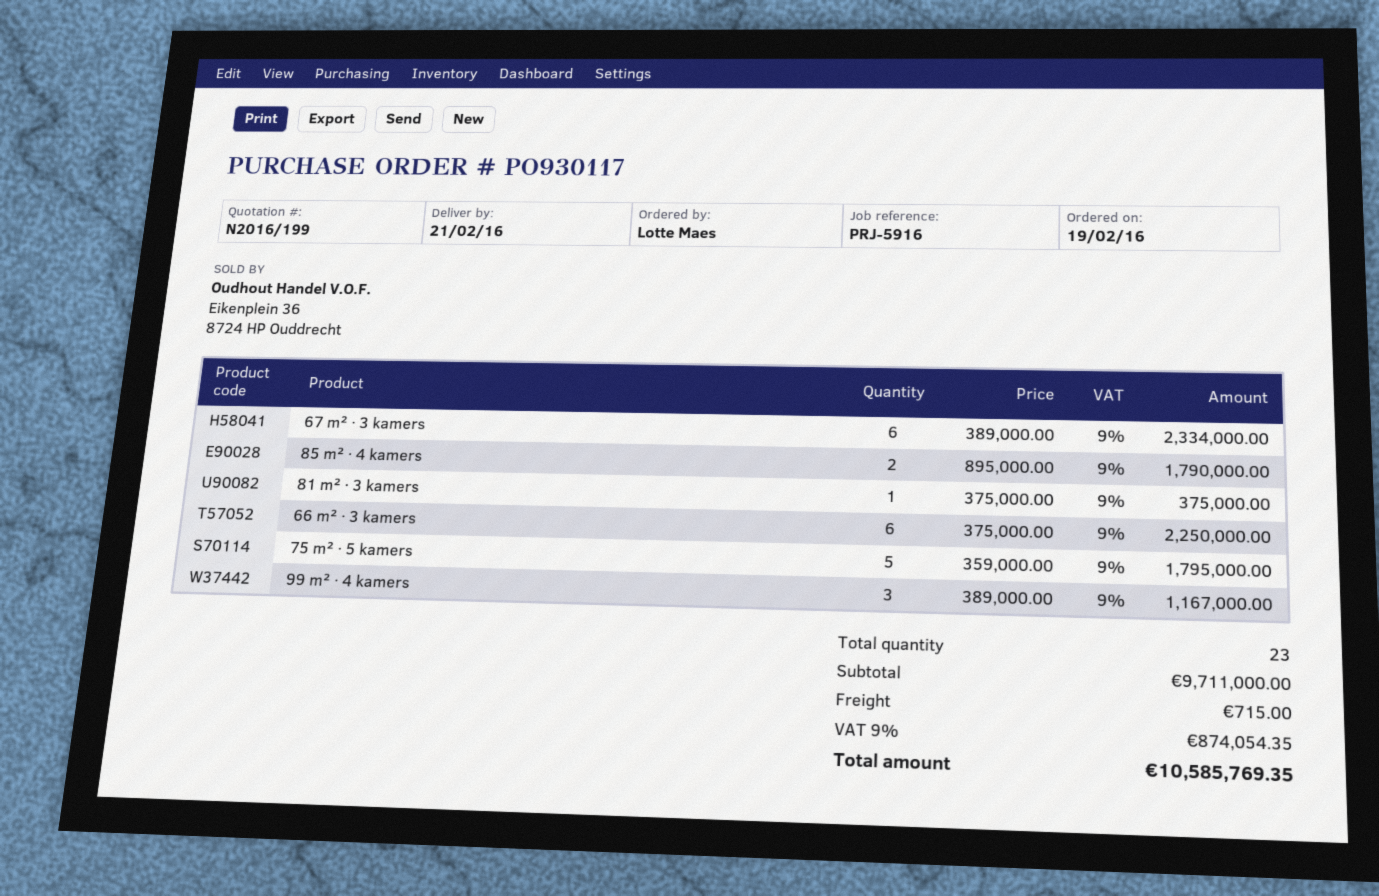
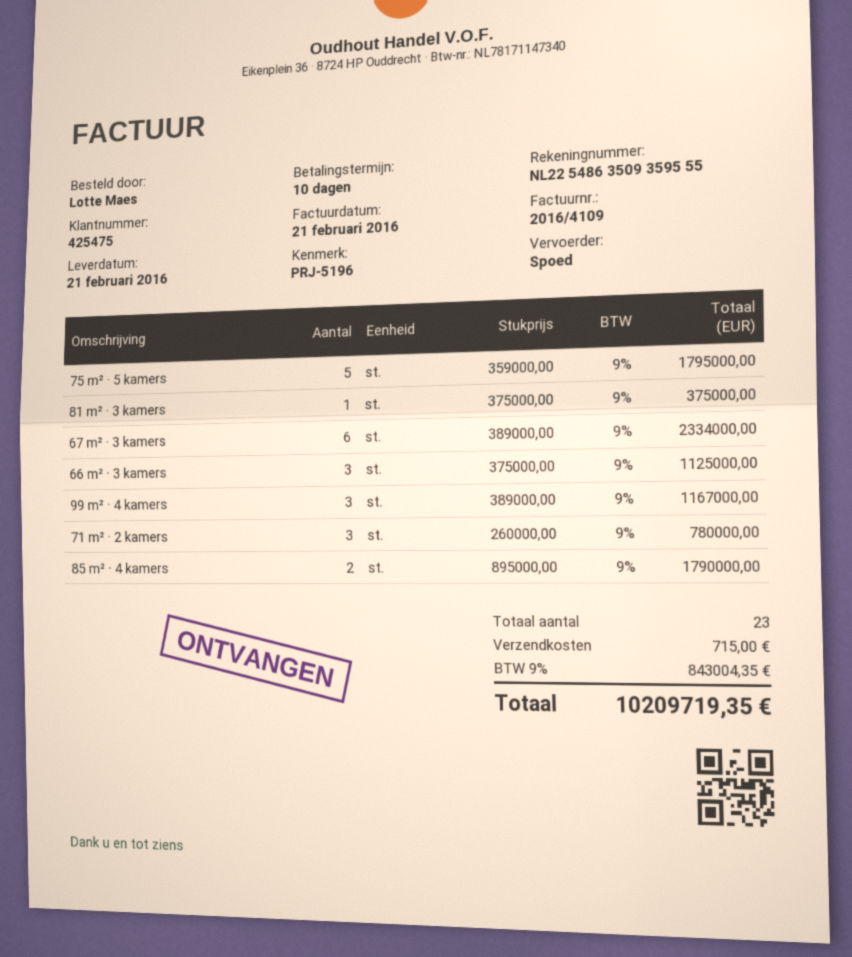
reference: PRJ-5916 -> PRJ-5196
66 m² · 3 kamers: 6 x 375000.00 = 2250000.00 -> 3 x 375000.00 = 1125000.00
71 m² · 2 kamers: none -> 3 x 260000.00 = 780000.00
tax: 9% = 874054.35 -> 9% = 843004.35
total: 10585769.35 -> 10209719.35

